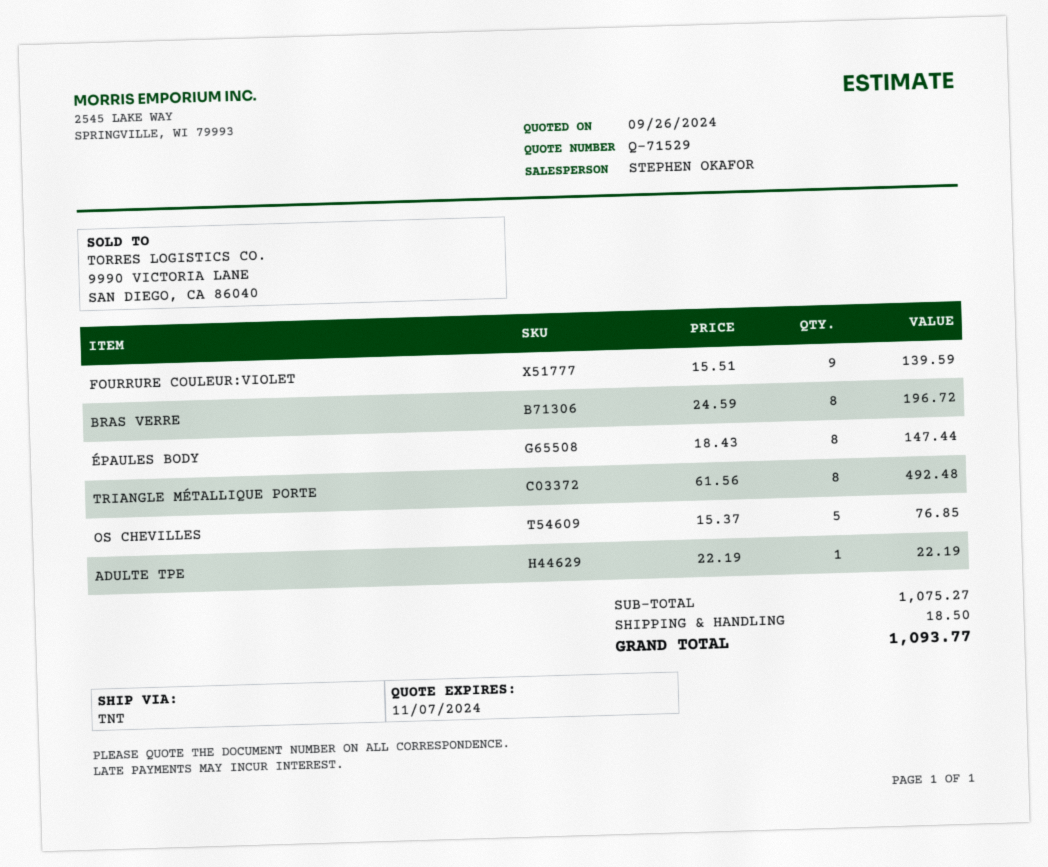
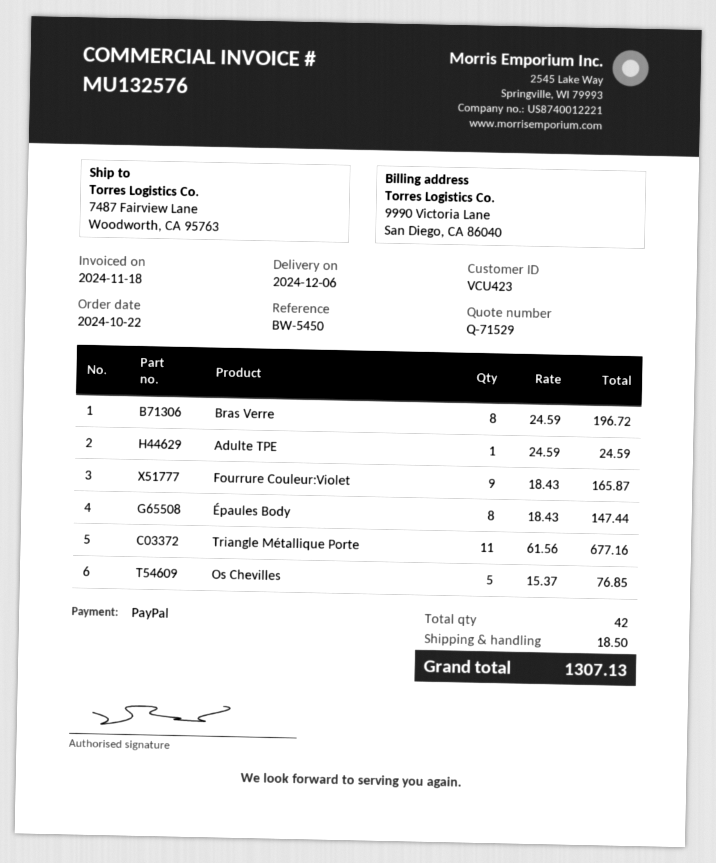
FOURRURE COULEUR:VIOLET: 9 x 15.51 = 139.59 -> 9 x 18.43 = 165.87
TRIANGLE MÉTALLIQUE PORTE: 8 x 61.56 = 492.48 -> 11 x 61.56 = 677.16
ADULTE TPE: 1 x 22.19 = 22.19 -> 1 x 24.59 = 24.59
total: 1093.77 -> 1307.13

